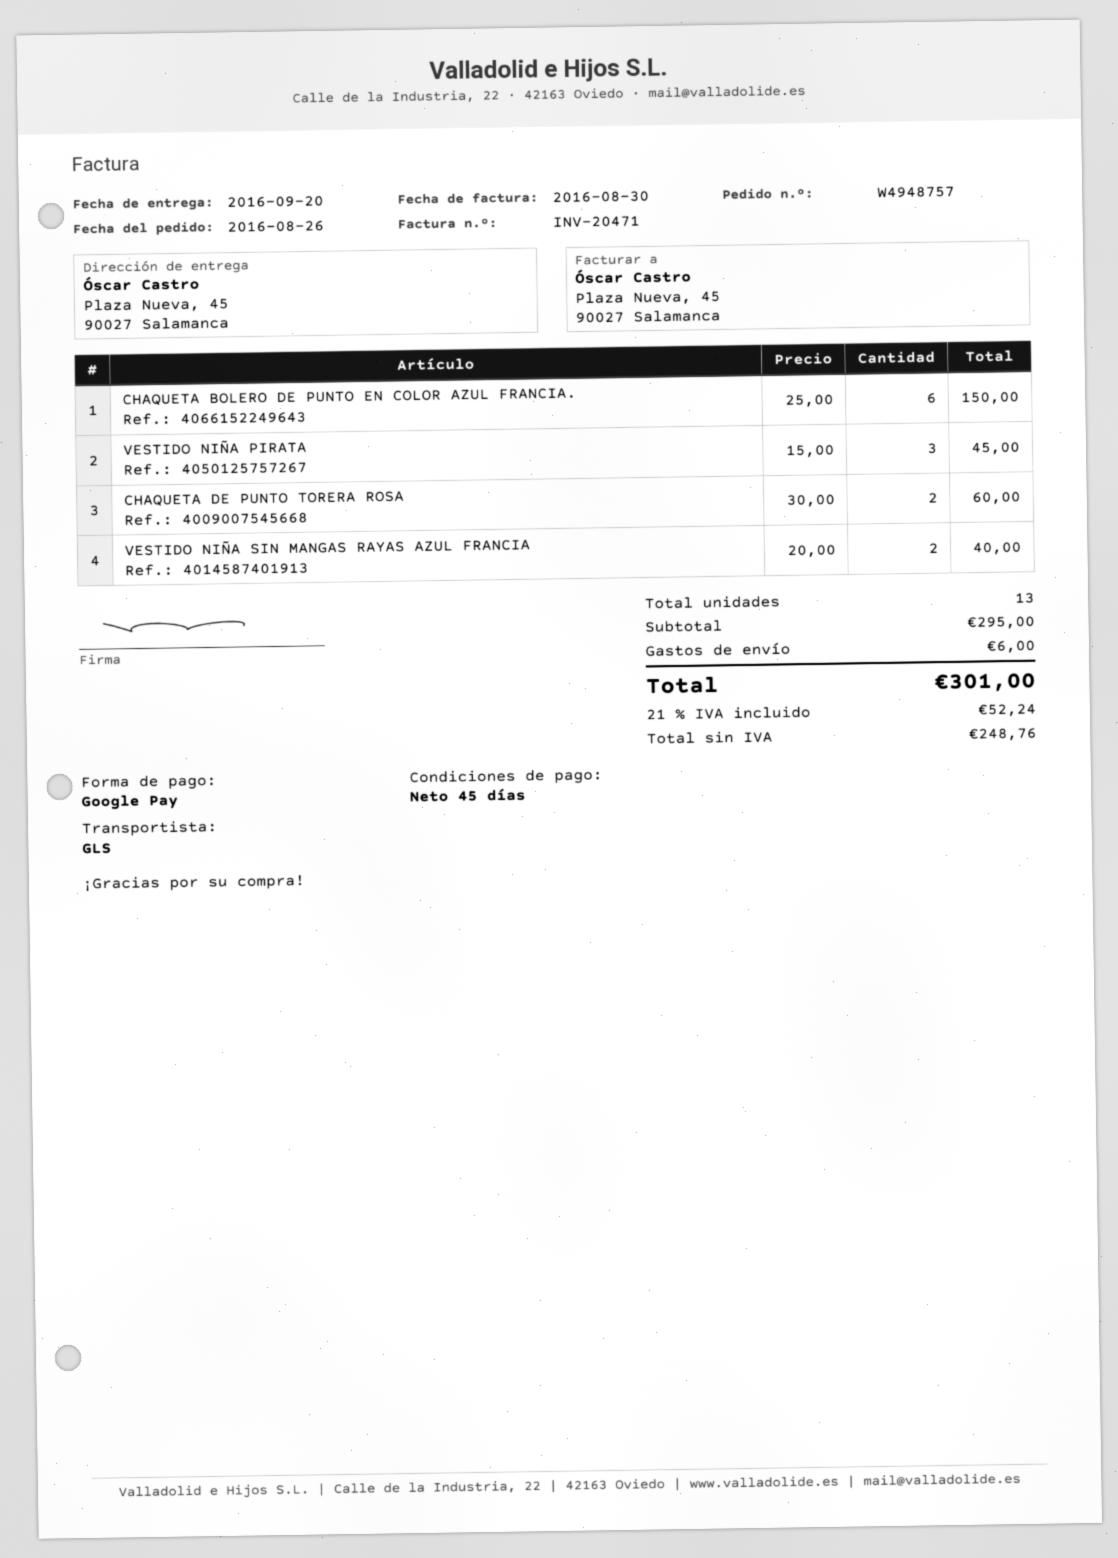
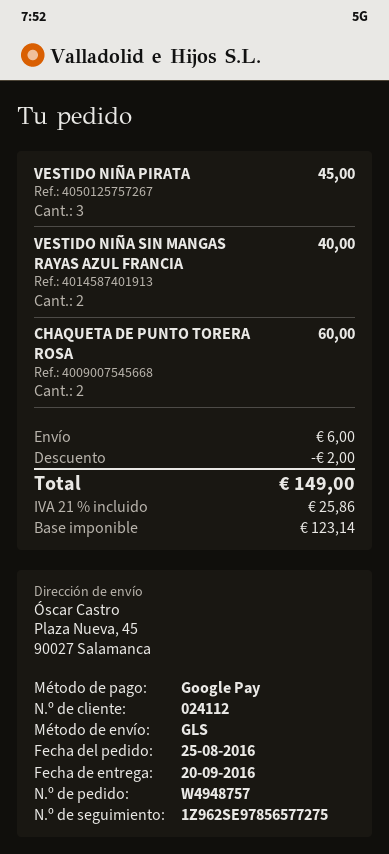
order date: 2016-08-26 -> 2016-08-25
CHAQUETA BOLERO DE PUNTO EN COLOR AZUL FRANCIA.: 6 for 150.00 -> none
discount: none -> 2.00
net: 248.76 -> 123.14
tax: 21% = 52.24 -> 21% = 25.86
total: 301.00 -> 149.00

